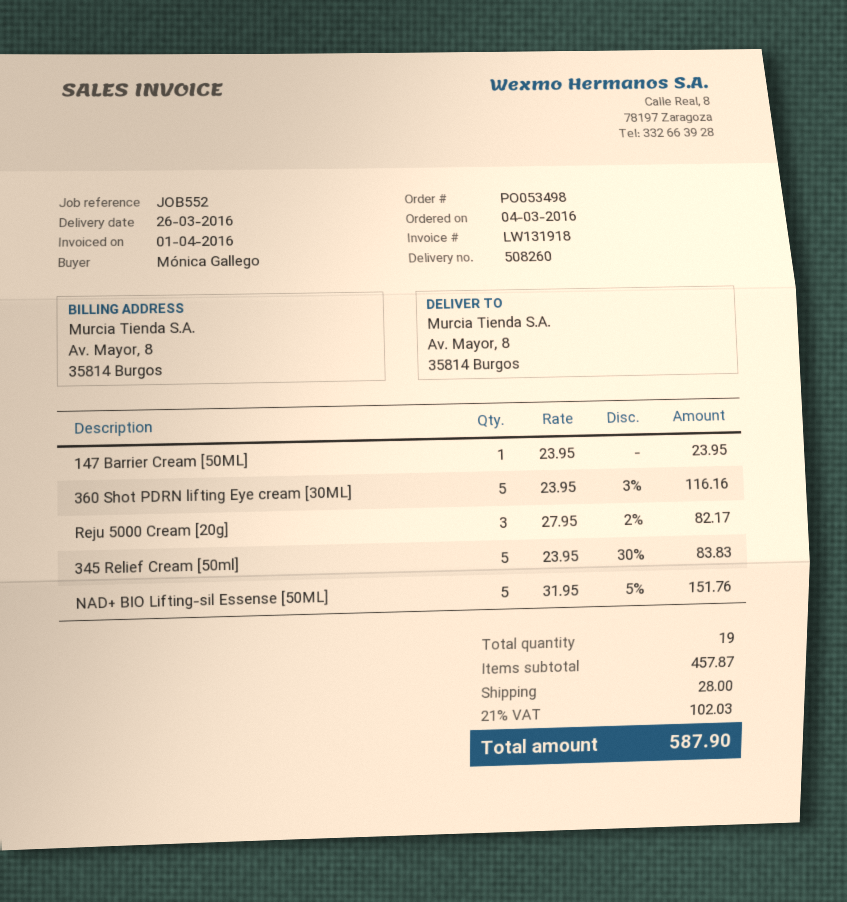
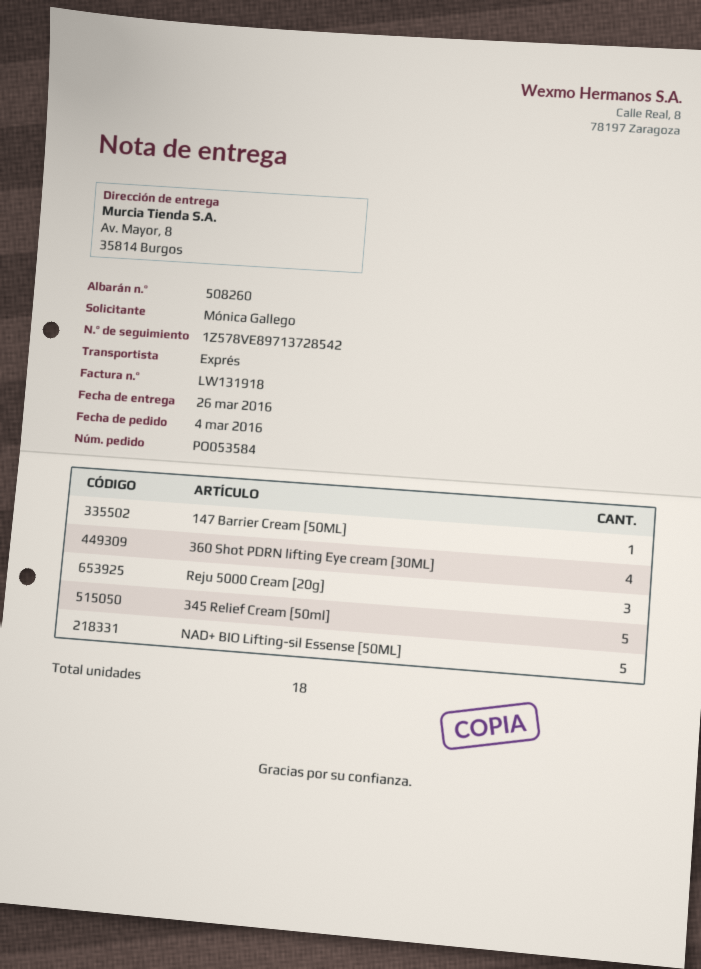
order number: PO053498 -> PO053584
360 Shot PDRN lifting Eye cream [30ML]: 5 -> 4
total quantity: 19 -> 18

